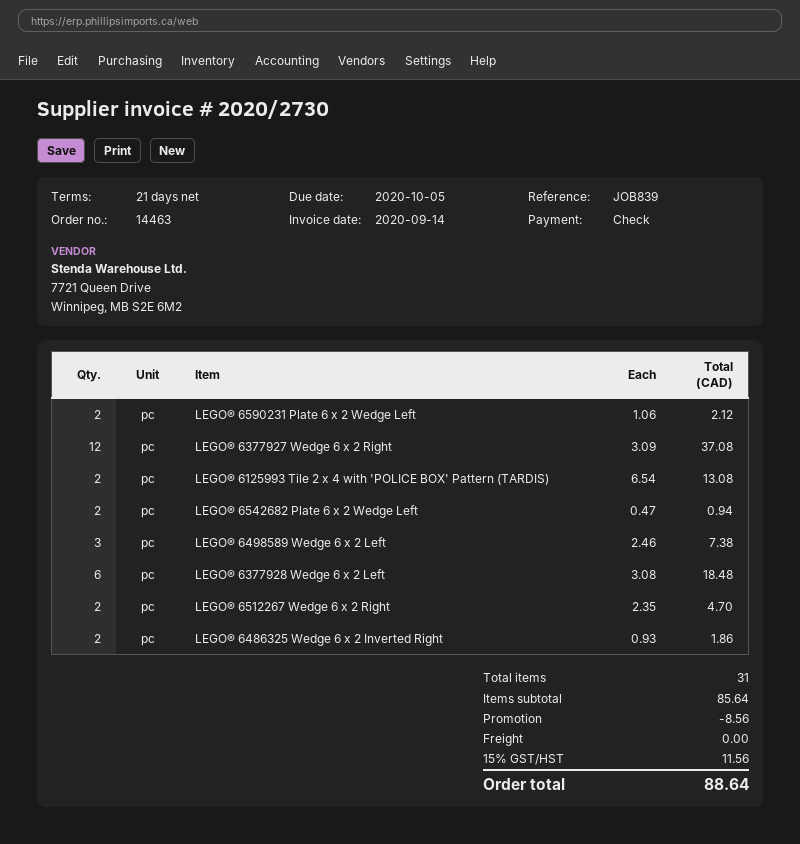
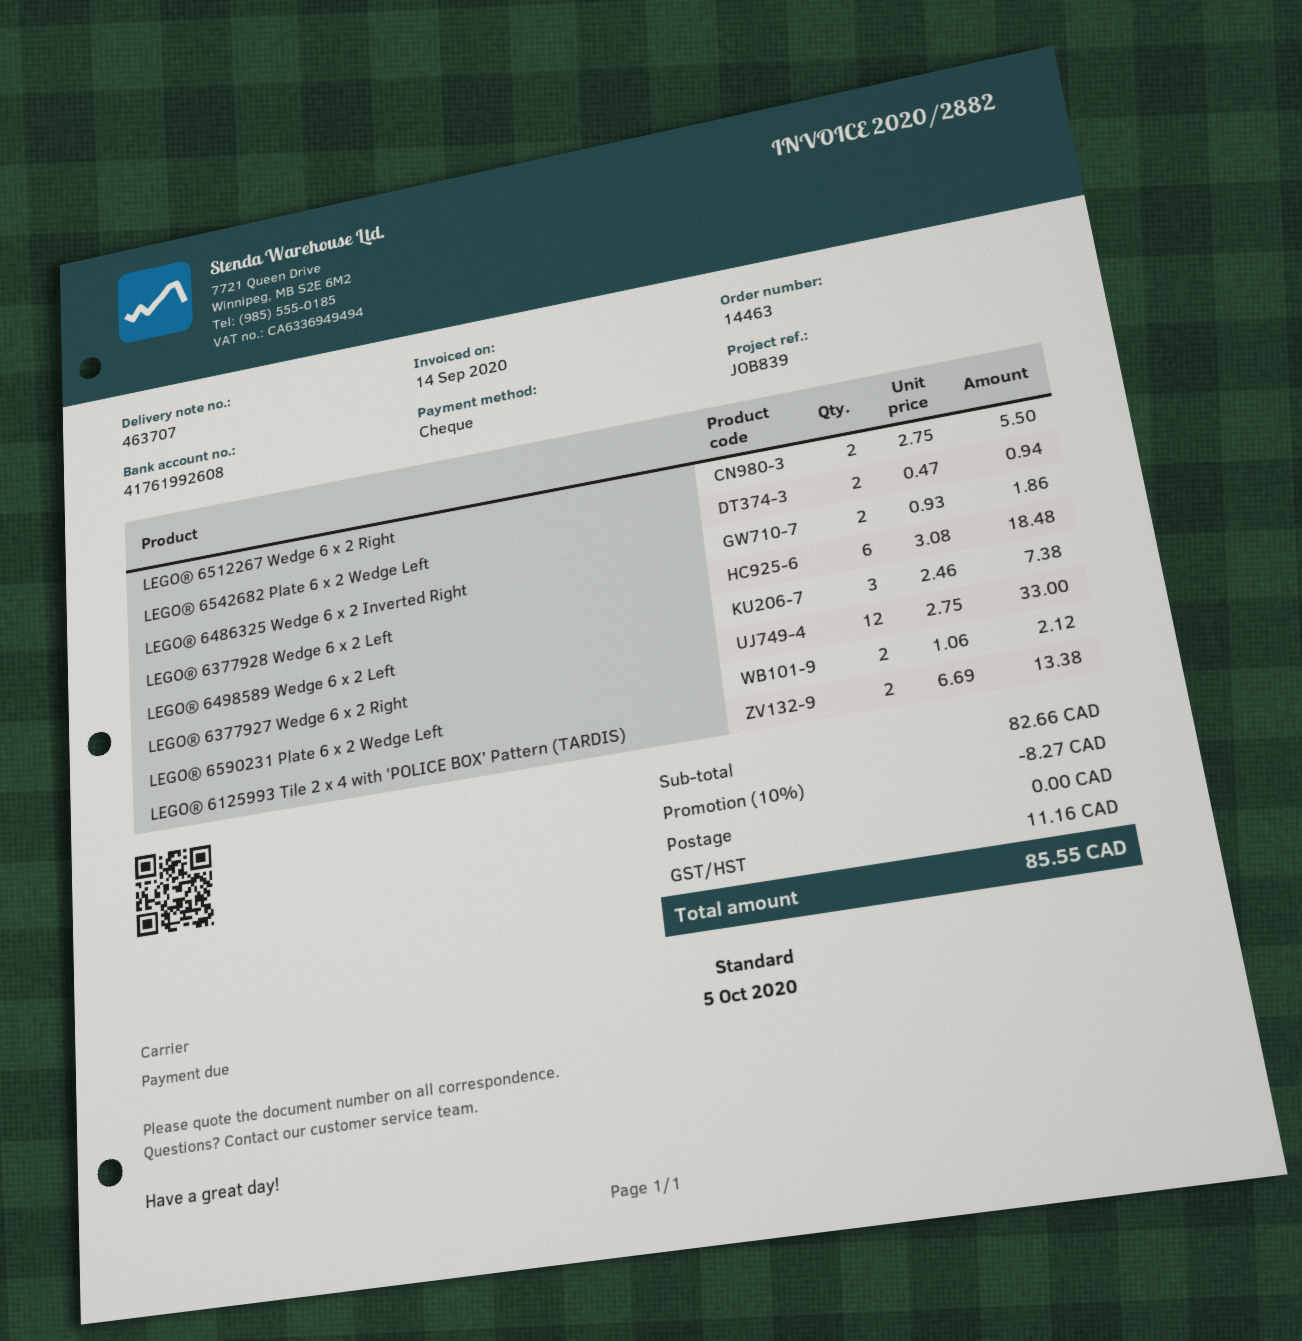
invoice number: 2020/2730 -> 2020/2882
LEGO® 6377927 Wedge 6 x 2 Right: 12 x 3.09 = 37.08 -> 12 x 2.75 = 33.00
LEGO® 6125993 Tile 2 x 4 with 'POLICE BOX' Pattern (TARDIS): 2 x 6.54 = 13.08 -> 2 x 6.69 = 13.38
LEGO® 6512267 Wedge 6 x 2 Right: 2 x 2.35 = 4.70 -> 2 x 2.75 = 5.50
subtotal: 85.64 -> 82.66
discount: 8.56 -> 8.27
tax: 11.56 -> 11.16
total: 88.64 -> 85.55

